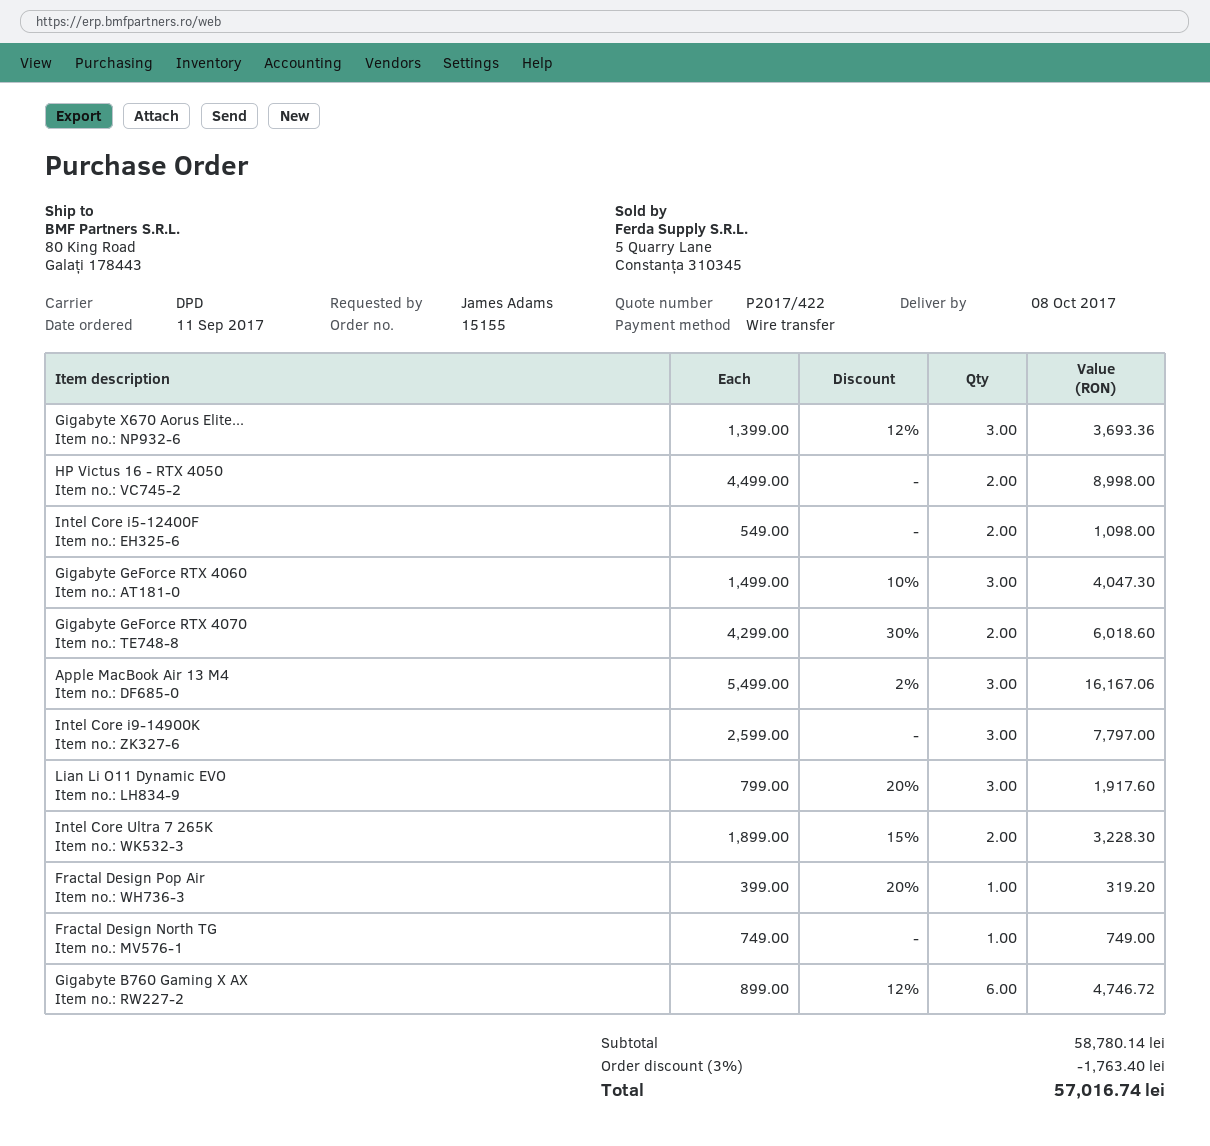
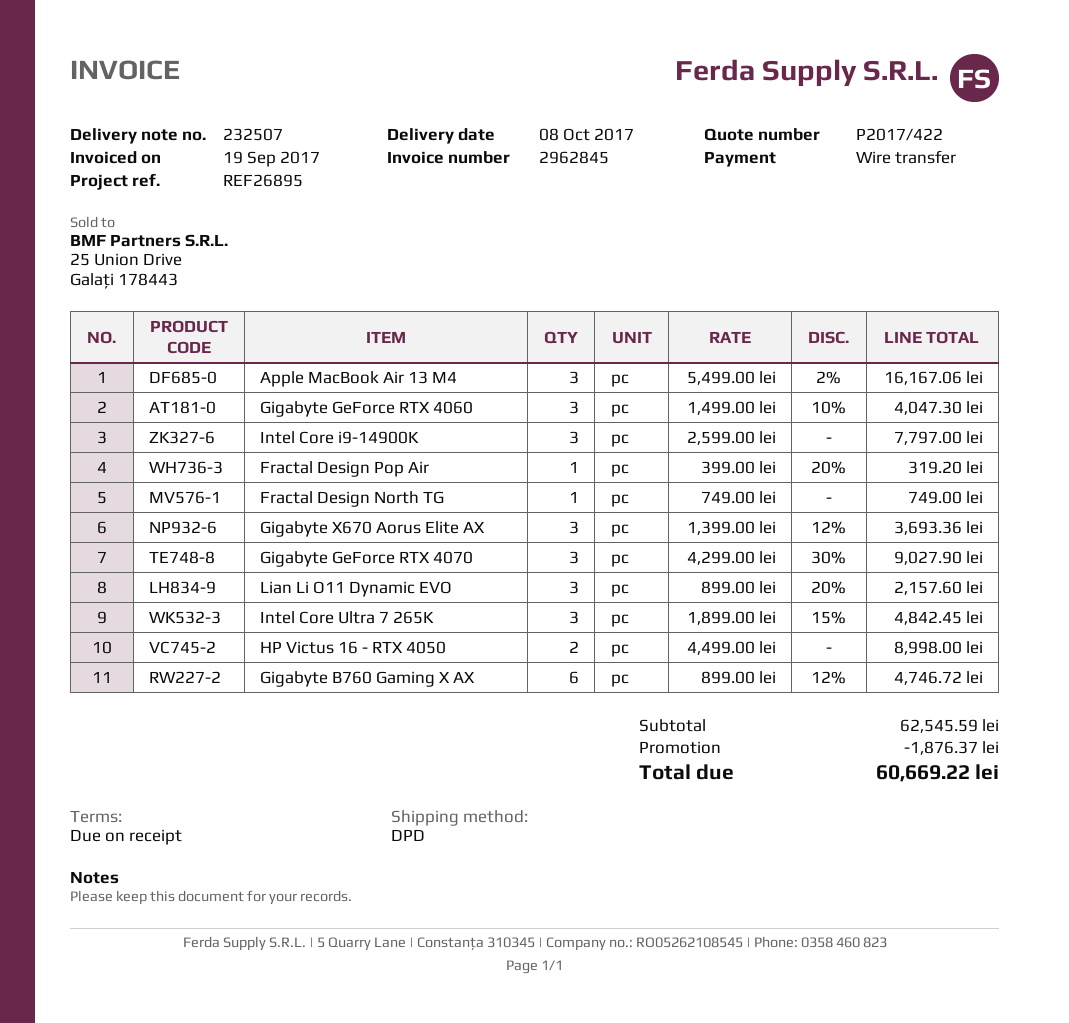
Intel Core i5-12400F: 2 x 549.00 = 1098.00 -> none
Gigabyte GeForce RTX 4070: 2 x 4299.00 - 30% = 6018.60 -> 3 x 4299.00 - 30% = 9027.90
Lian Li O11 Dynamic EVO: 3 x 799.00 - 20% = 1917.60 -> 3 x 899.00 - 20% = 2157.60
Intel Core Ultra 7 265K: 2 x 1899.00 - 15% = 3228.30 -> 3 x 1899.00 - 15% = 4842.45
subtotal: 58780.14 -> 62545.59
discount: 1763.40 -> 1876.37
total: 57016.74 -> 60669.22

